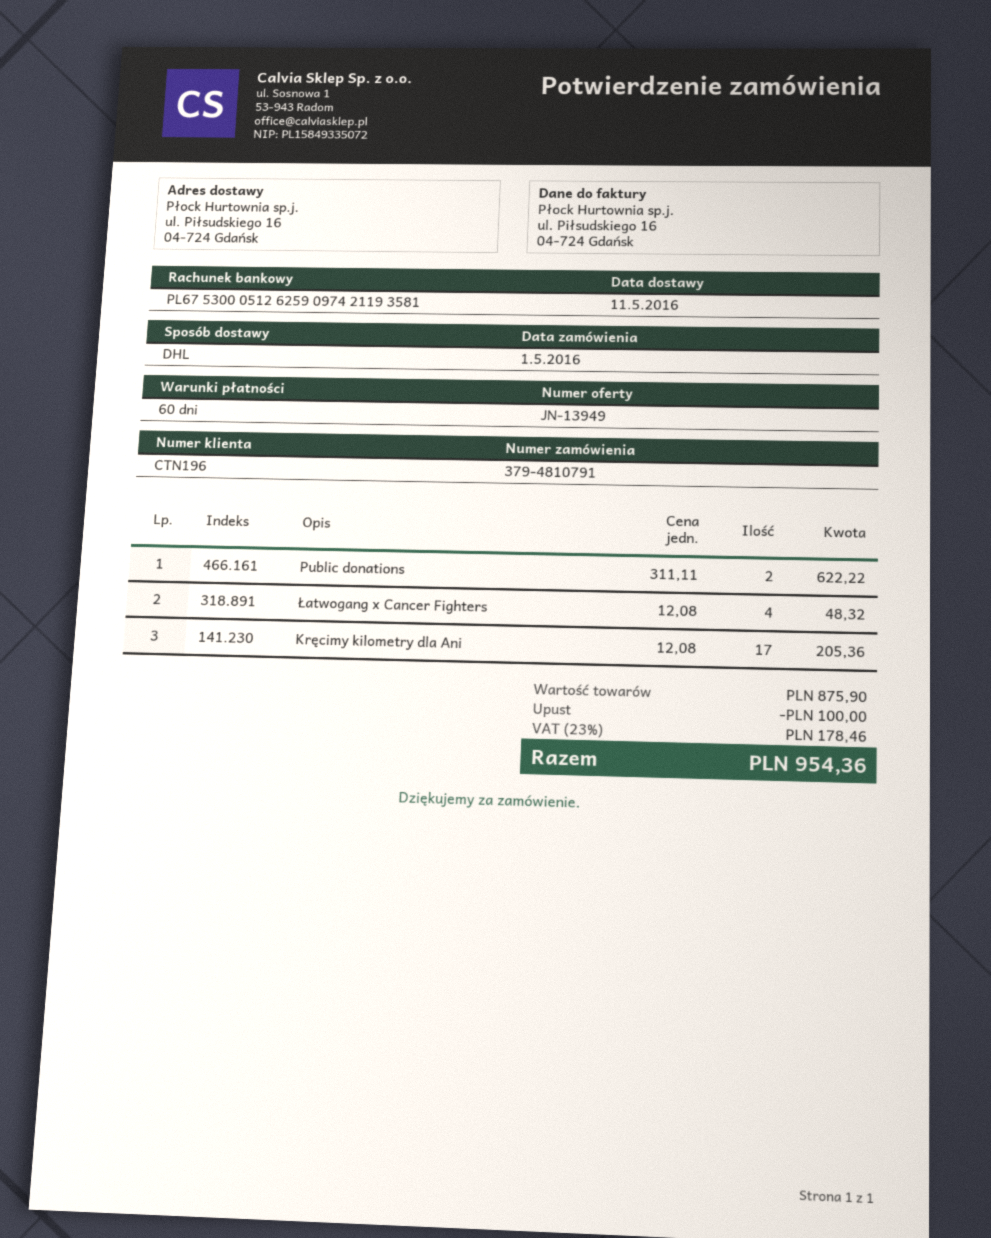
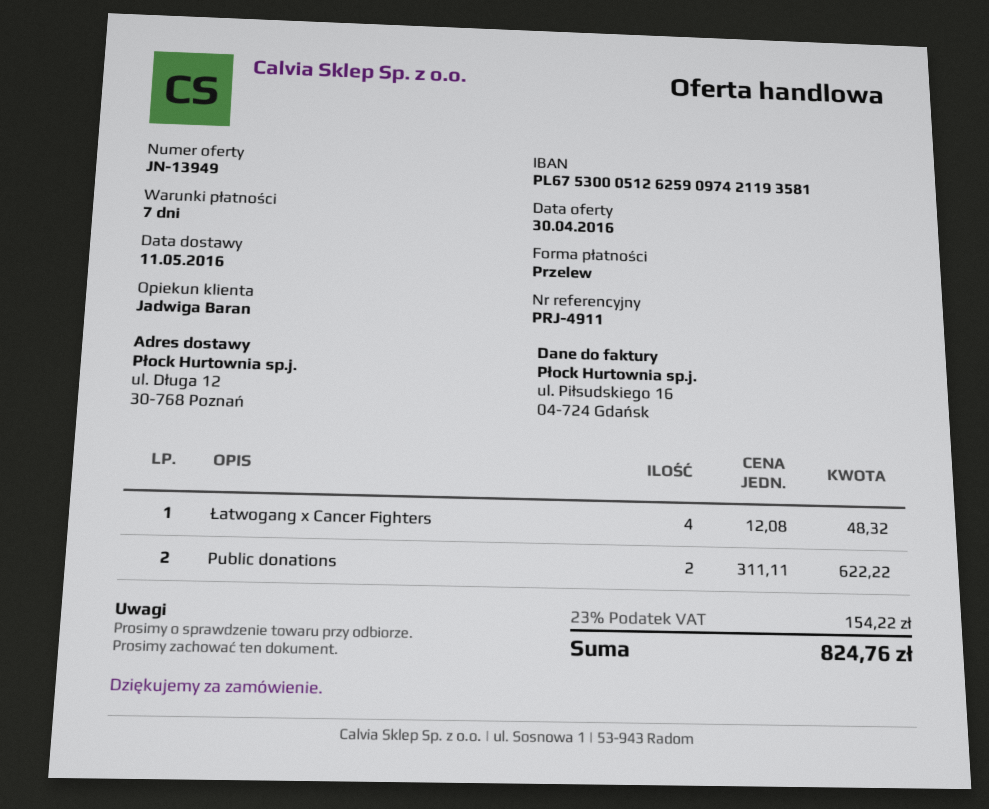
payment terms: 60 days -> 7 days
ship to: ul. Piłsudskiego 16, 04-724 Gdańsk -> ul. Długa 12, 30-768 Poznań
Kręcimy kilometry dla Ani: 17 x 12.08 = 205.36 -> none
discount: 100.00 -> none
tax: 23% = 178.46 -> 23% = 154.22
total: 954.36 -> 824.76

